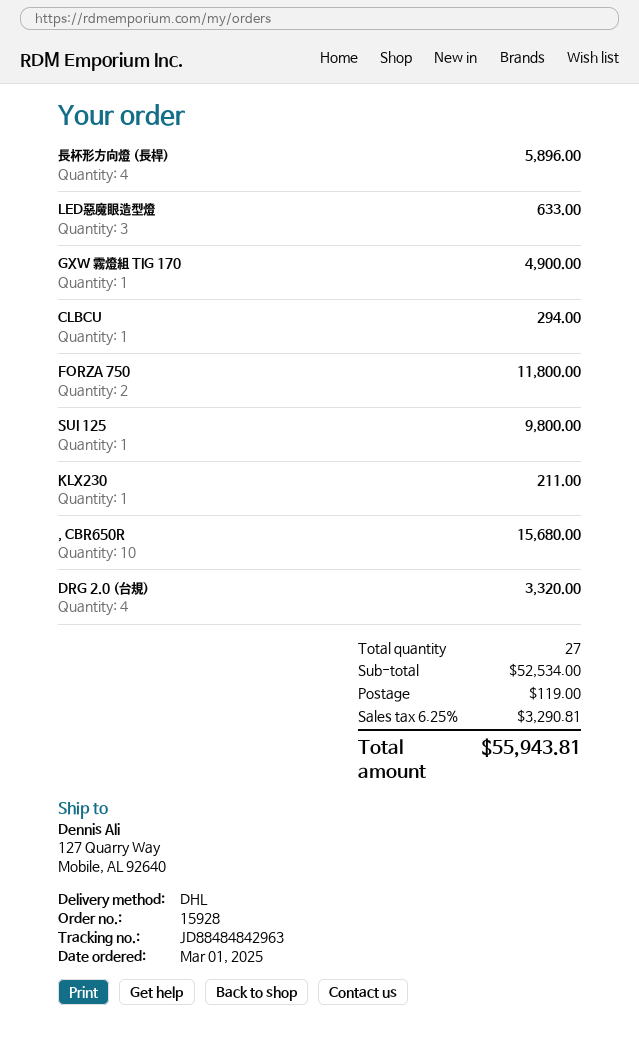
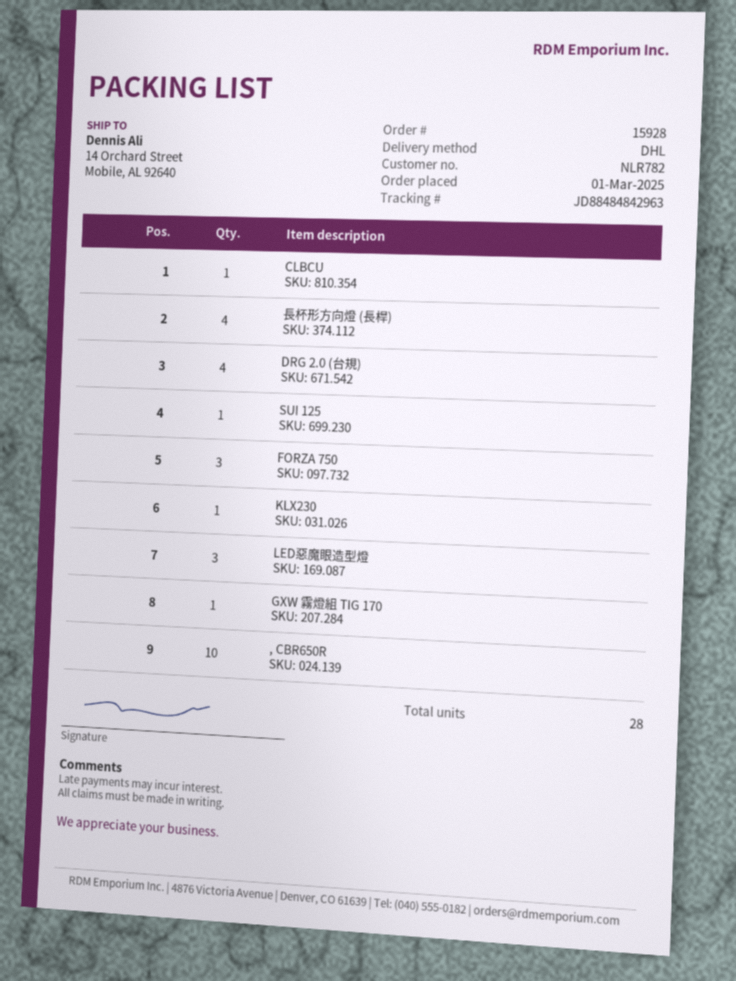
ship to: 127 Quarry Way, Mobile, AL 92640 -> 14 Orchard Street, Mobile, AL 92640
FORZA 750: 2 -> 3
total quantity: 27 -> 28

